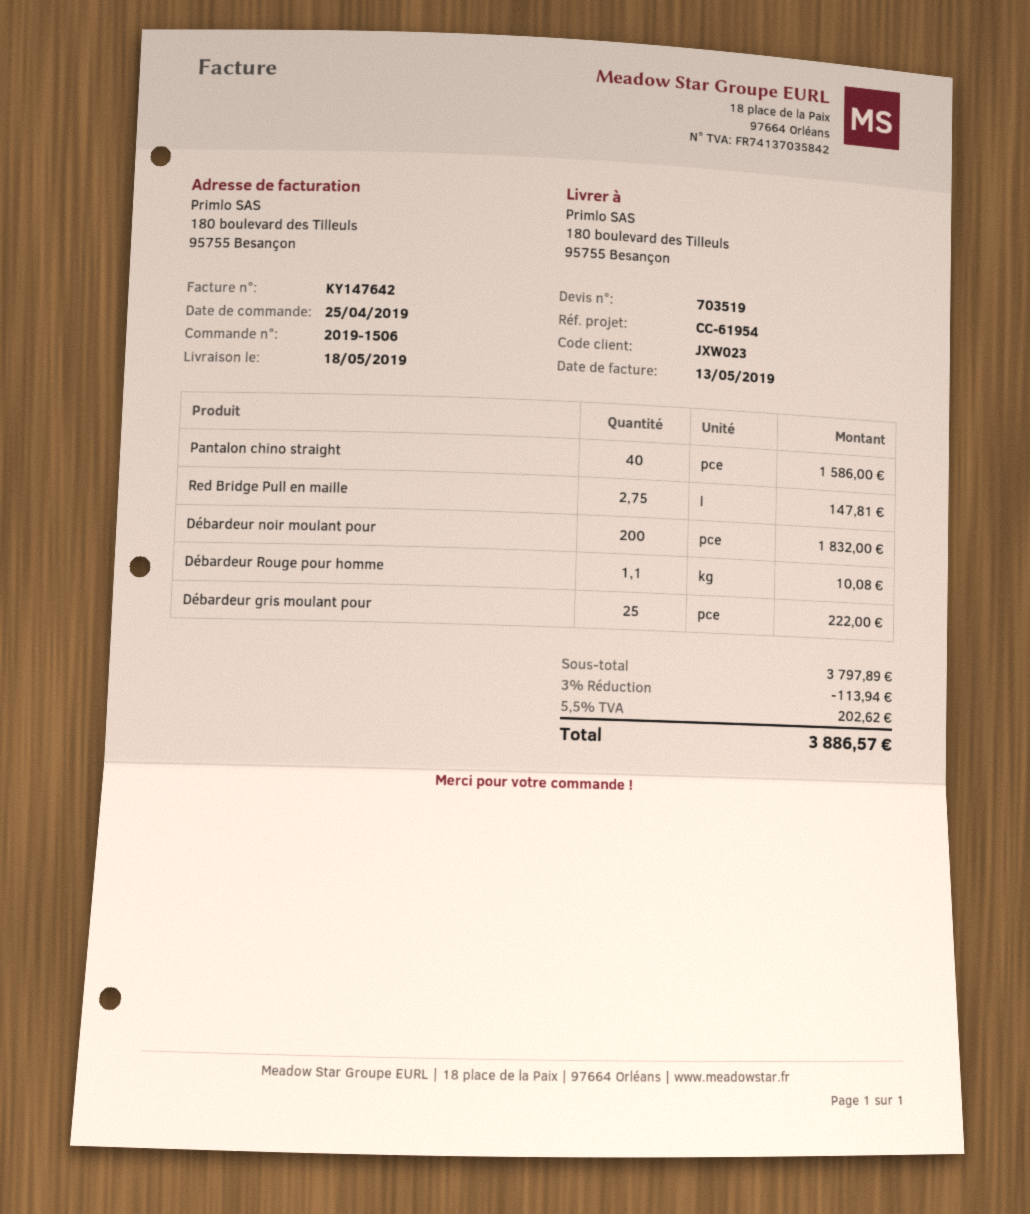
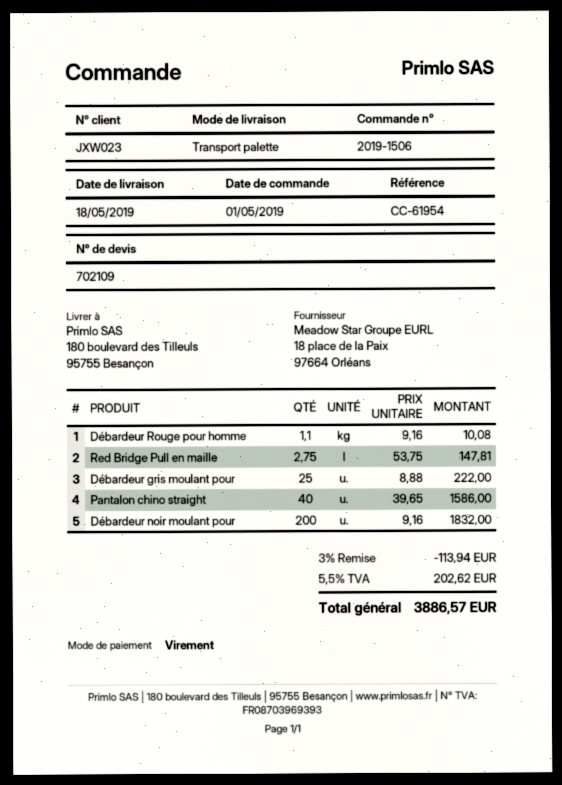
quote number: 703519 -> 702109
order date: 2019-04-25 -> 2019-05-01

